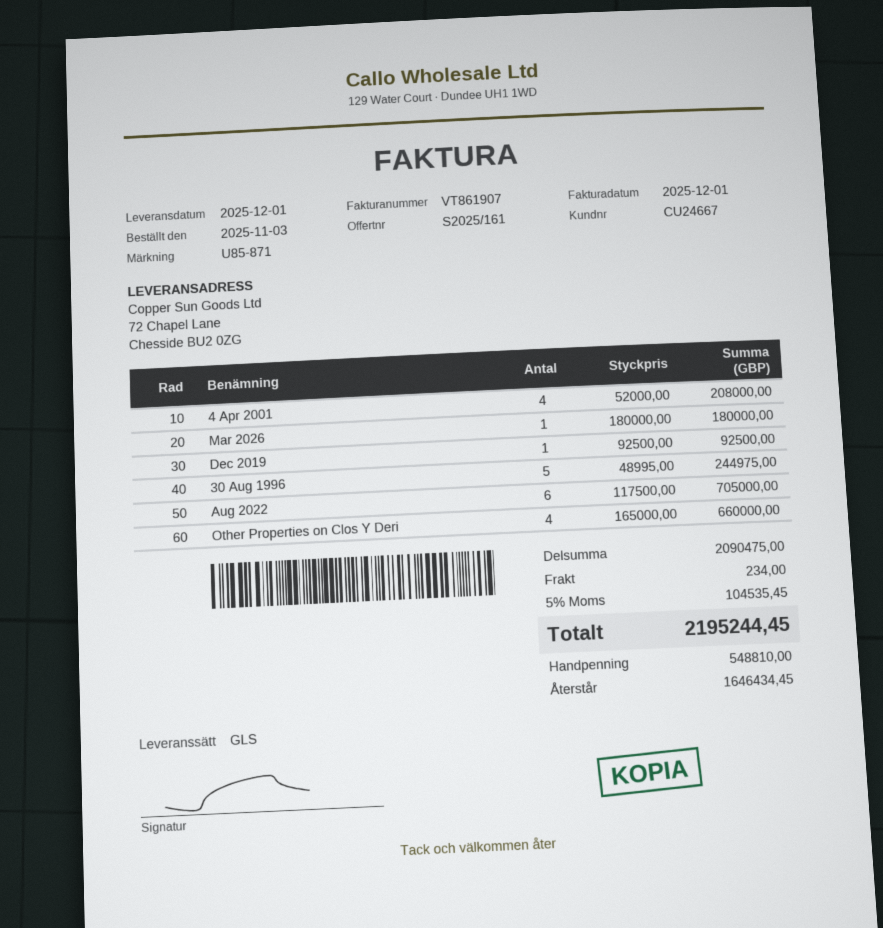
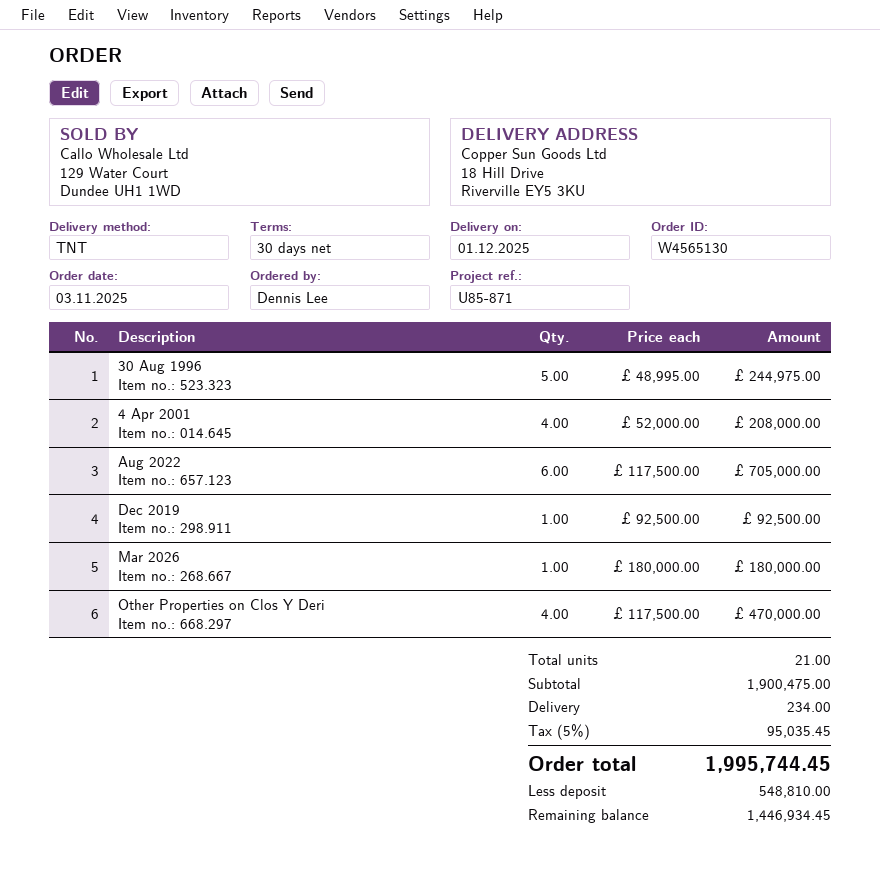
shipping method: GLS -> TNT
ship to: 72 Chapel Lane, Chesside BU2 0ZG -> 18 Hill Drive, Riverville EY5 3KU
Other Properties on Clos Y Deri: 4 x 165000.00 = 660000.00 -> 4 x 117500.00 = 470000.00
subtotal: 2090475.00 -> 1900475.00
tax: 5% = 104535.45 -> 5% = 95035.45
total: 2195244.45 -> 1995744.45
balance: 1646434.45 -> 1446934.45

